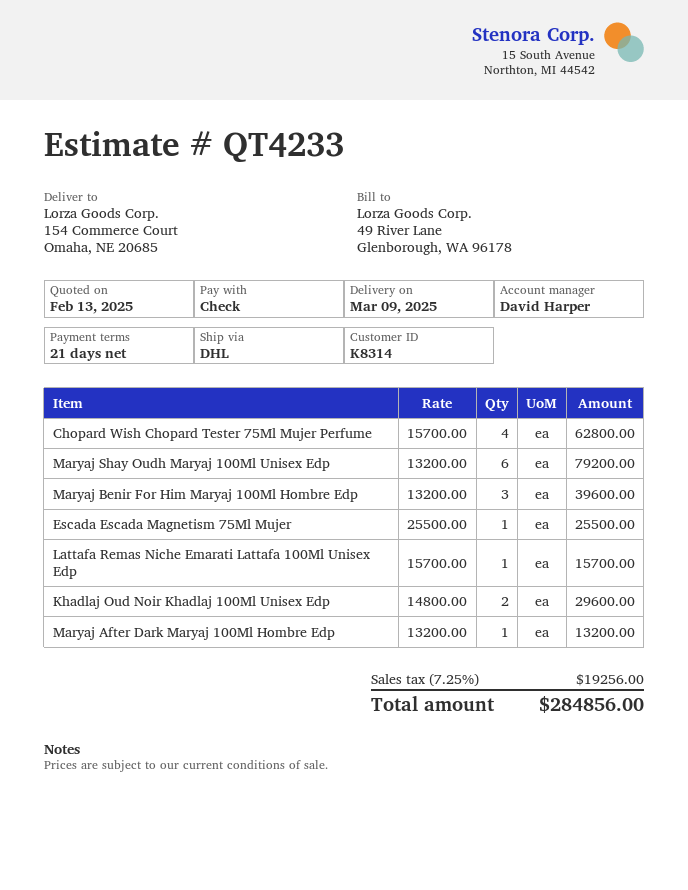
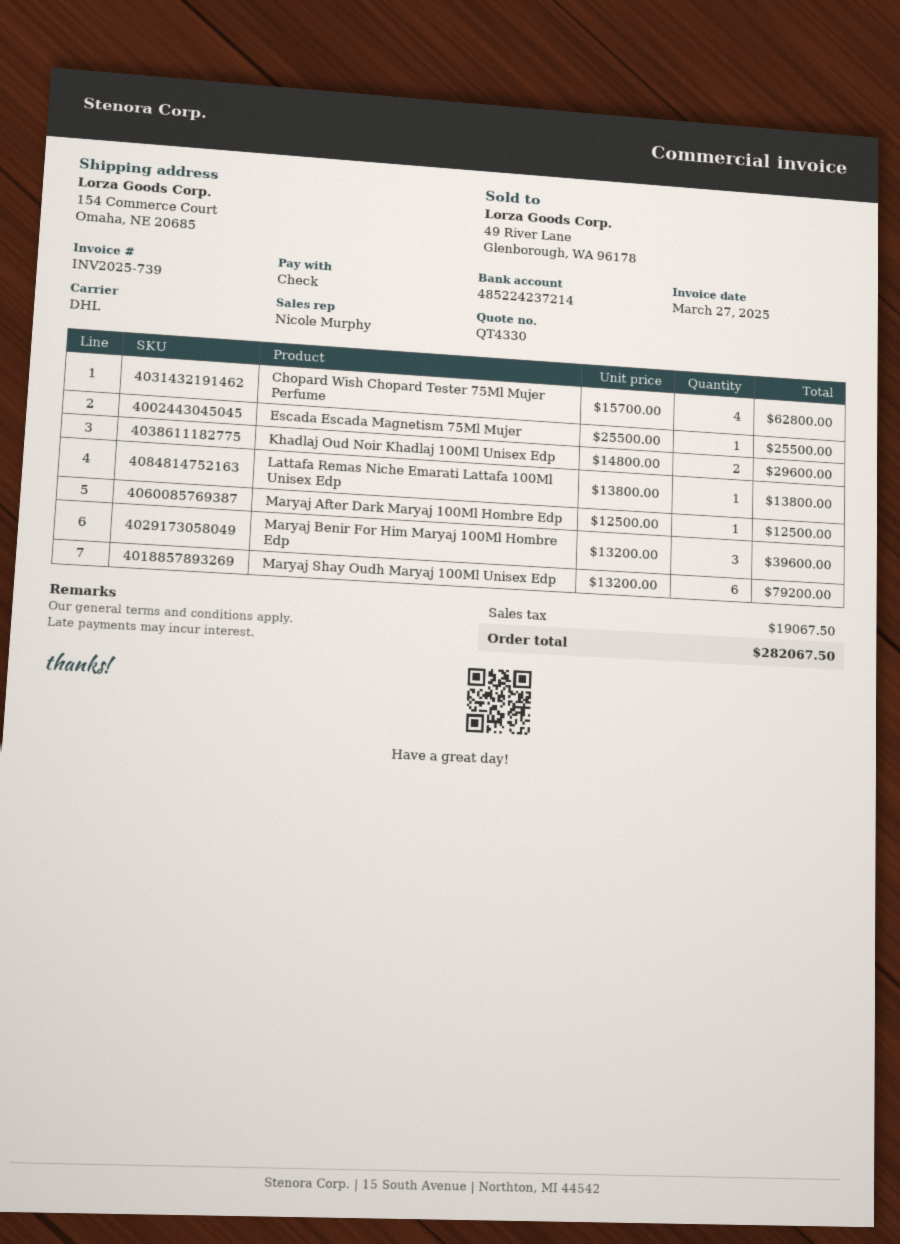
quote number: QT4233 -> QT4330
sales rep: David Harper -> Nicole Murphy
Lattafa Remas Niche Emarati Lattafa 100Ml Unisex Edp: 1 x 15700.00 = 15700.00 -> 1 x 13800.00 = 13800.00
Maryaj After Dark Maryaj 100Ml Hombre Edp: 1 x 13200.00 = 13200.00 -> 1 x 12500.00 = 12500.00
tax: 19256.00 -> 19067.50
total: 284856.00 -> 282067.50

